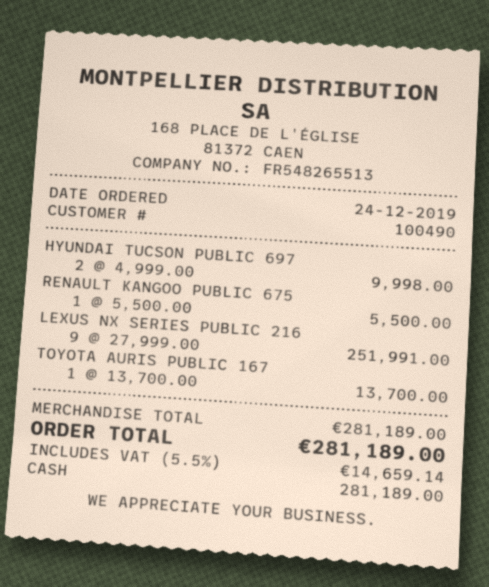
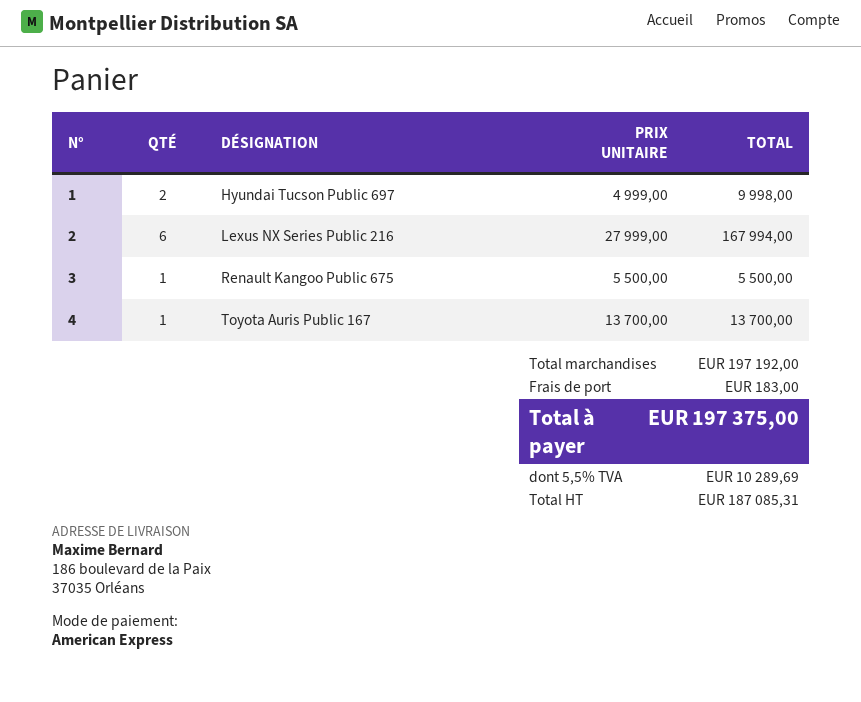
payment method: cash -> American Express
LEXUS NX SERIES PUBLIC 216: 9 x 27999.00 = 251991.00 -> 6 x 27999.00 = 167994.00
subtotal: 281189.00 -> 197192.00
shipping: none -> 183.00
tax: 5.5% = 14659.14 -> 5.5% = 10289.69
total: 281189.00 -> 197375.00

